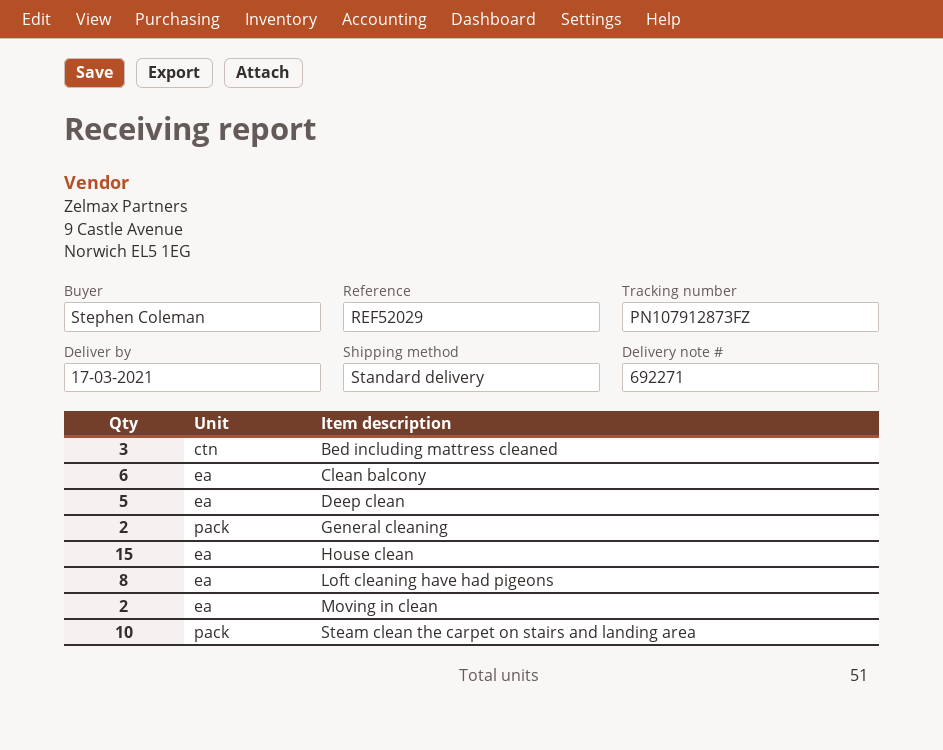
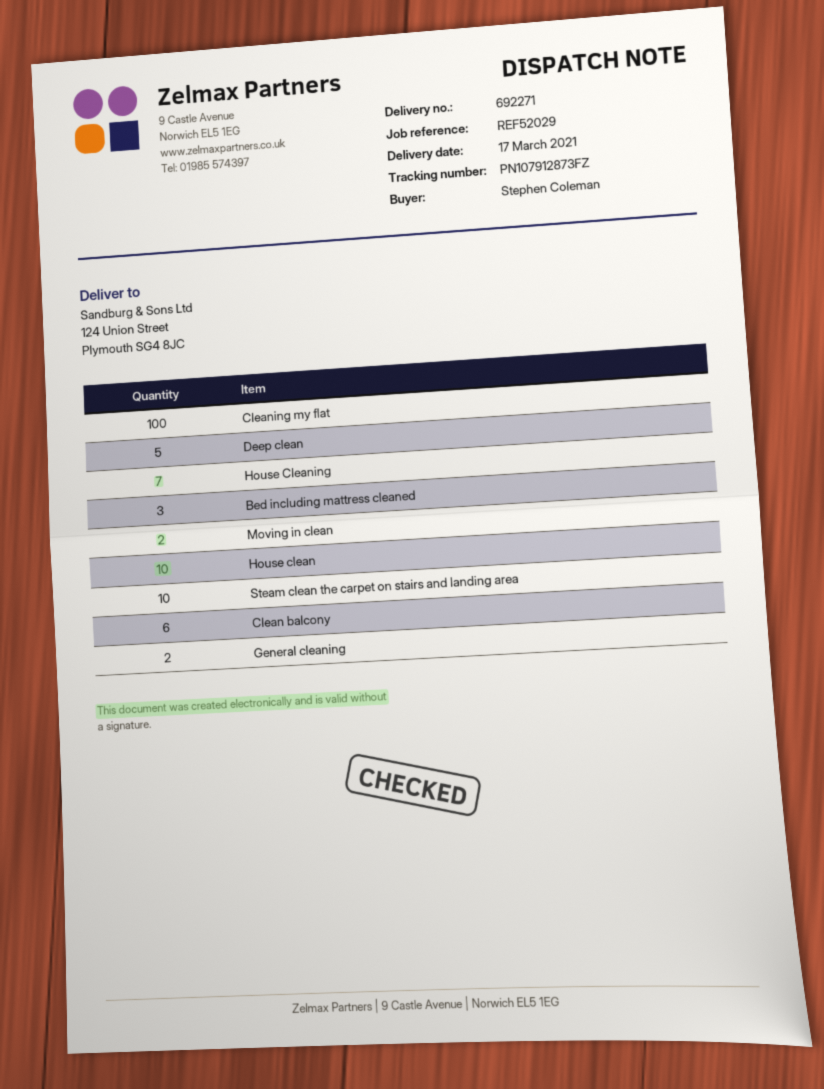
House clean: 15 -> 10
Loft cleaning have had pigeons: 8 -> none
Cleaning my flat: none -> 100
House Cleaning: none -> 7

